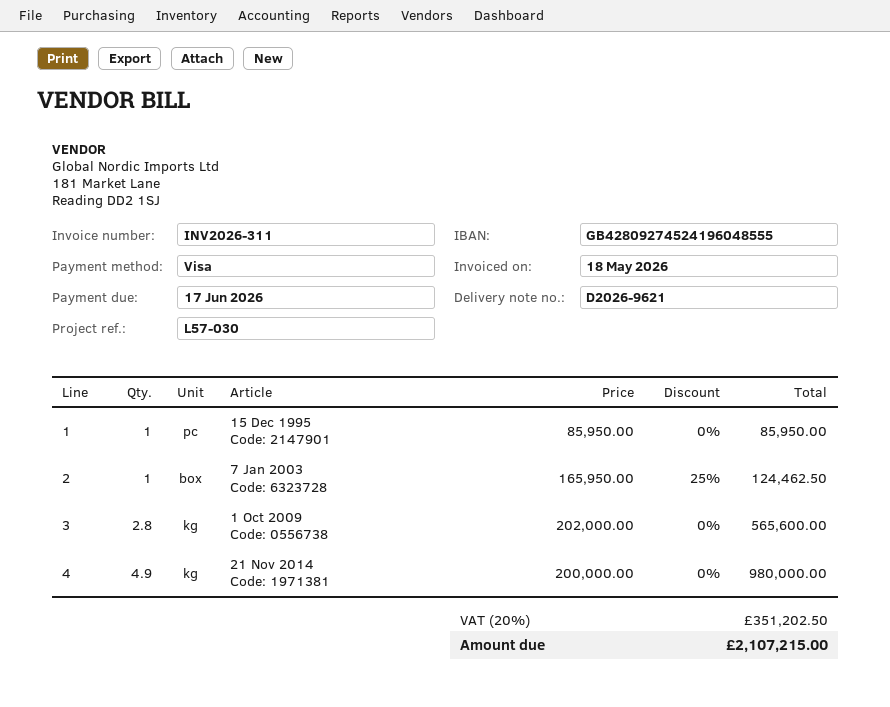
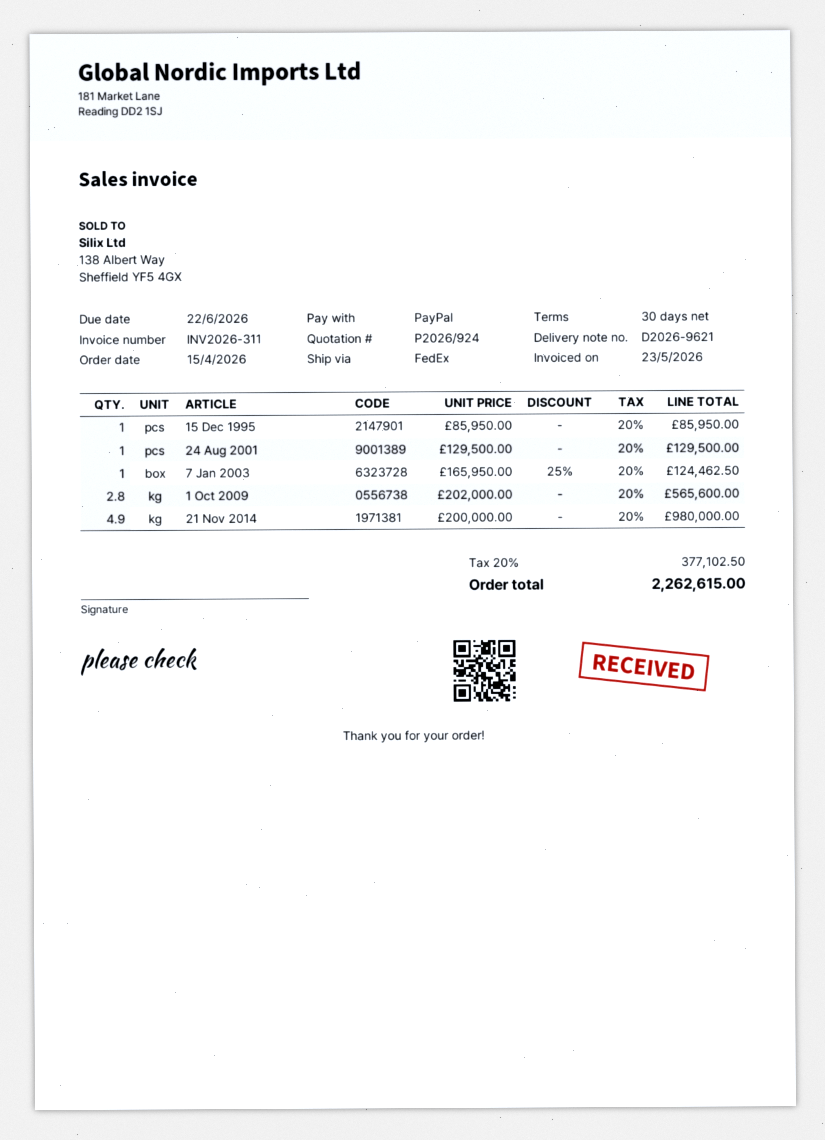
invoice date: 2026-05-18 -> 2026-05-23
due date: 2026-06-17 -> 2026-06-22
payment method: Visa -> PayPal
24 Aug 2001: none -> 1 x 129500.00 = 129500.00
tax: 20% = 351202.50 -> 20% = 377102.50
total: 2107215.00 -> 2262615.00

